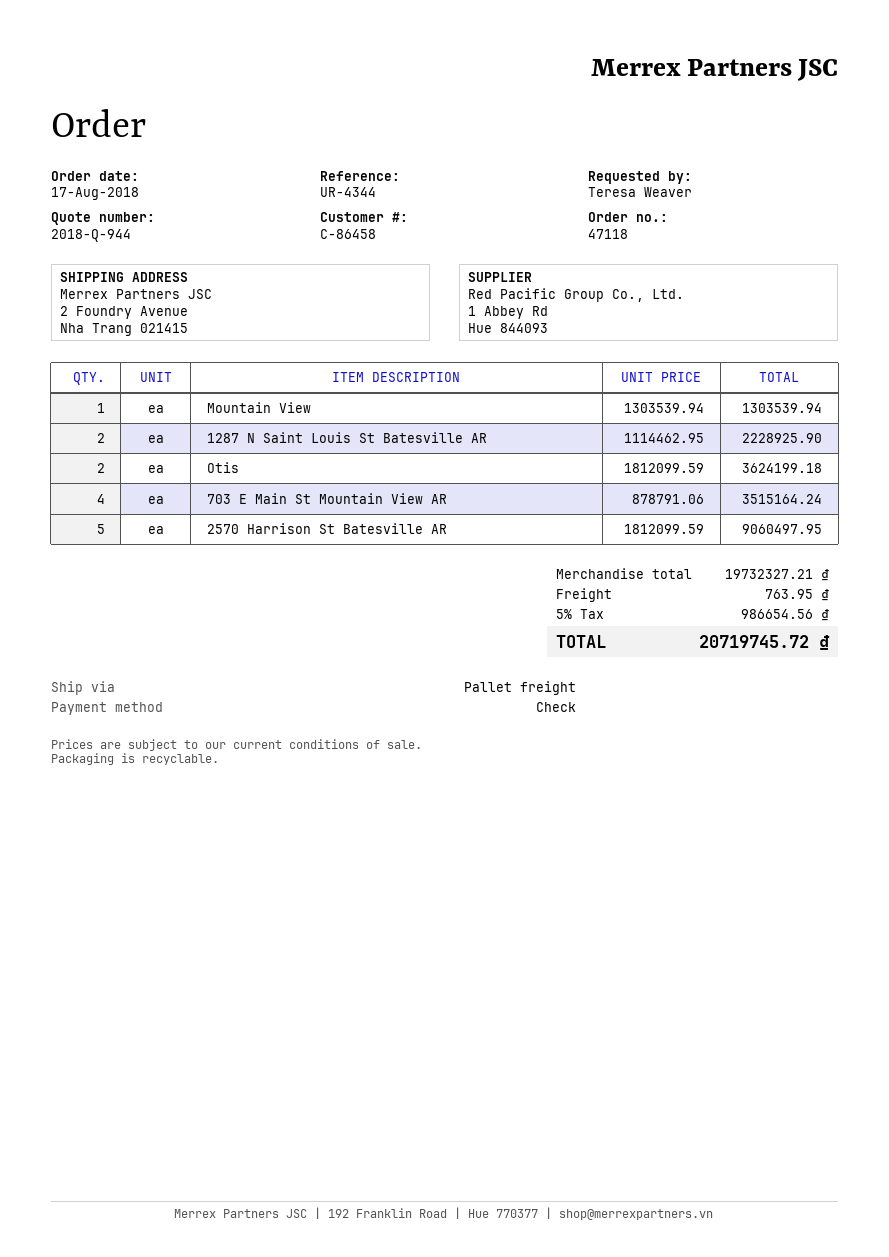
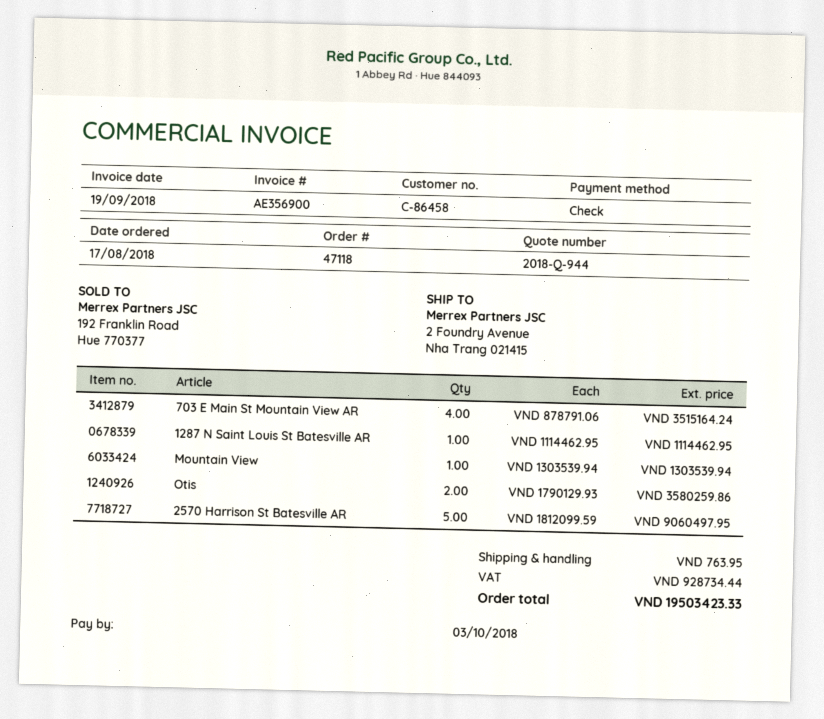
1287 N Saint Louis St Batesville AR: 2 x 1114462.95 = 2228925.90 -> 1 x 1114462.95 = 1114462.95
Otis: 2 x 1812099.59 = 3624199.18 -> 2 x 1790129.93 = 3580259.86
tax: 986654.56 -> 928734.44
total: 20719745.72 -> 19503423.33

